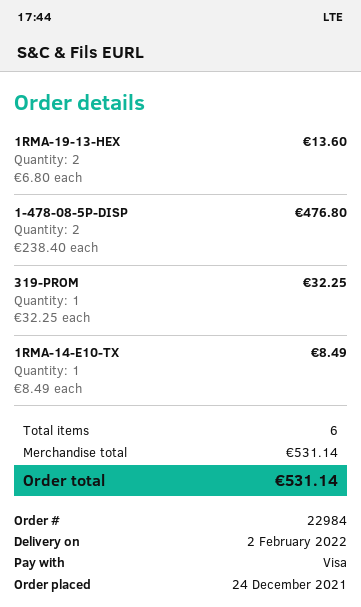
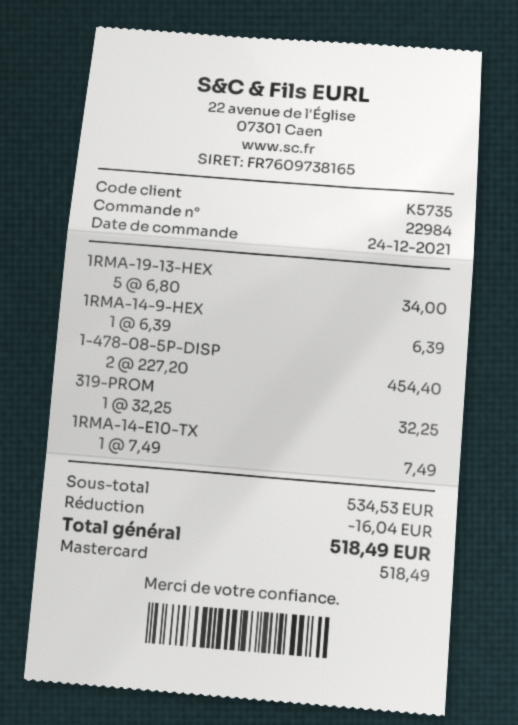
payment method: Visa -> Mastercard
1RMA-19-13-HEX: 2 x 6.80 = 13.60 -> 5 x 6.80 = 34.00
1-478-08-5P-DISP: 2 x 238.40 = 476.80 -> 2 x 227.20 = 454.40
1RMA-14-E10-TX: 1 x 8.49 = 8.49 -> 1 x 7.49 = 7.49
1RMA-14-9-HEX: none -> 1 x 6.39 = 6.39
subtotal: 531.14 -> 534.53
discount: none -> 16.04
total: 531.14 -> 518.49

